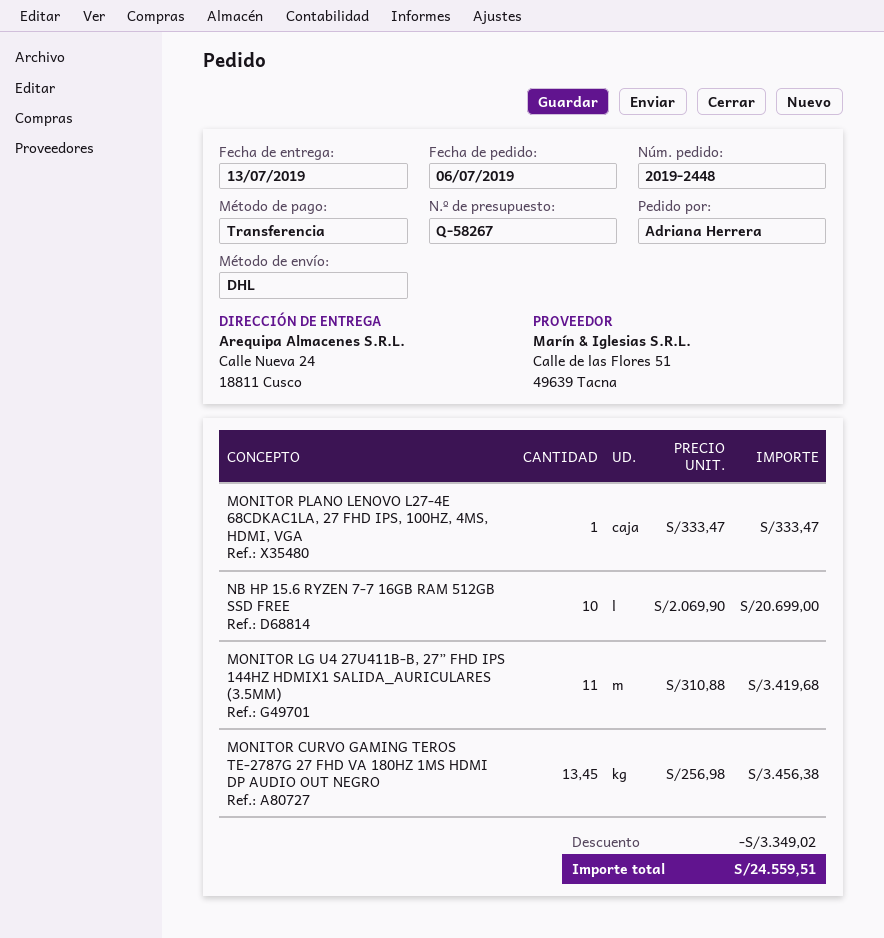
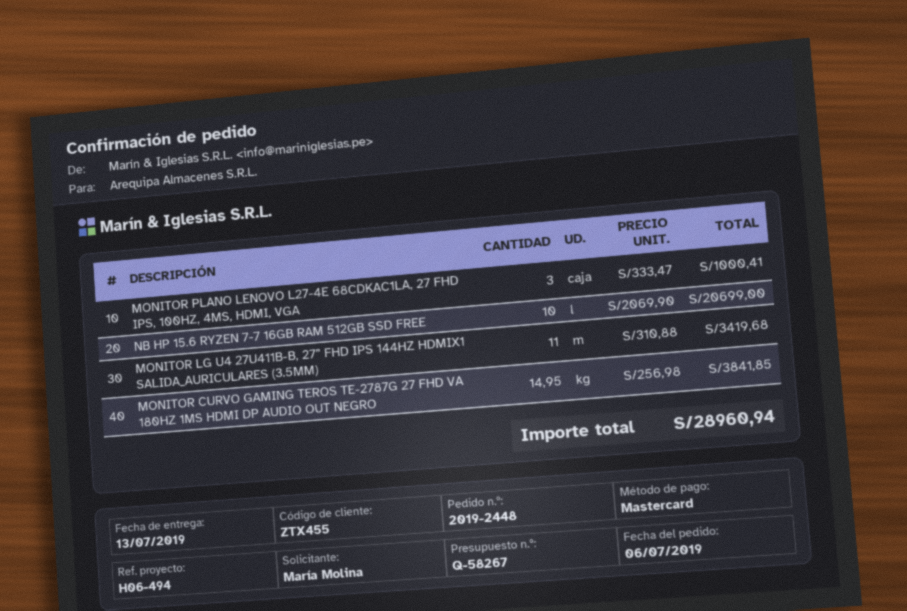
ordered by: Adriana Herrera -> María Molina
payment method: bank transfer -> Mastercard
MONITOR PLANO LENOVO L27-4E 68CDKAC1LA, 27 FHD IPS, 100HZ, 4MS, HDMI, VGA: 1 x 333.47 = 333.47 -> 3 x 333.47 = 1000.41
MONITOR CURVO GAMING TEROS TE-2787G 27 FHD VA 180HZ 1MS HDMI DP AUDIO OUT NEGRO: 13.45 x 256.98 = 3456.38 -> 14.95 x 256.98 = 3841.85
discount: 3349.02 -> none
total: 24559.51 -> 28960.94

